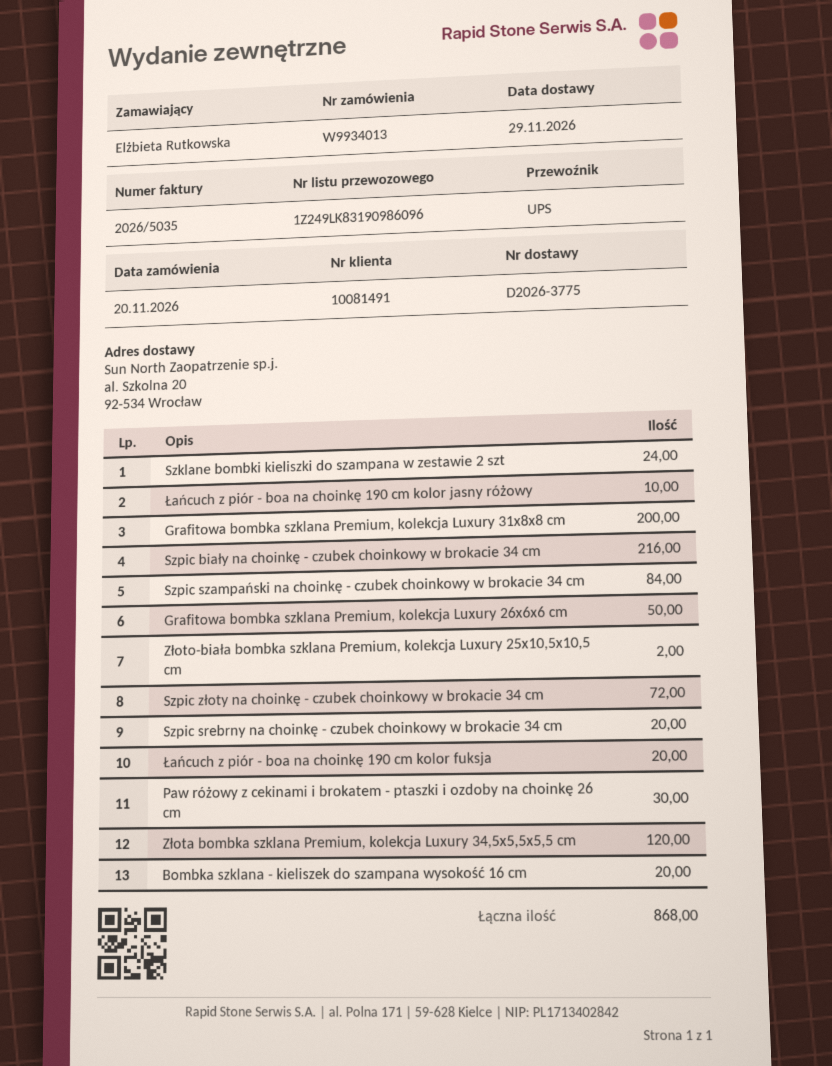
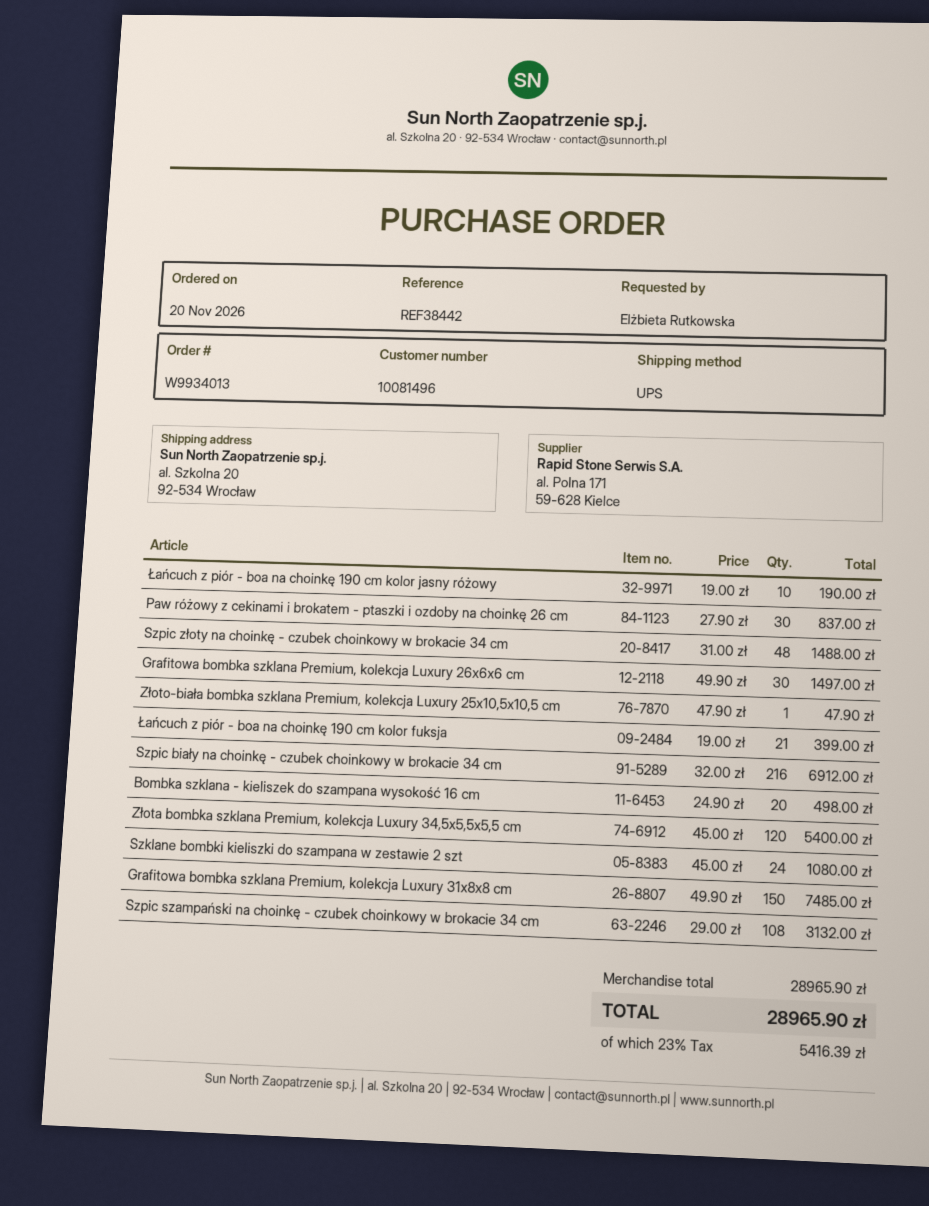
customer number: 10081491 -> 10081496
Grafitowa bombka szklana Premium, kolekcja Luxury 31x8x8 cm: 200 -> 150
Szpic szampański na choinkę - czubek choinkowy w brokacie 34 cm: 84 -> 108
Grafitowa bombka szklana Premium, kolekcja Luxury 26x6x6 cm: 50 -> 30
Złoto-biała bombka szklana Premium, kolekcja Luxury 25x10,5x10,5 cm: 2 -> 1
Szpic złoty na choinkę - czubek choinkowy w brokacie 34 cm: 72 -> 48
Szpic srebrny na choinkę - czubek choinkowy w brokacie 34 cm: 20 -> none
Łańcuch z piór - boa na choinkę 190 cm kolor fuksja: 20 -> 21

